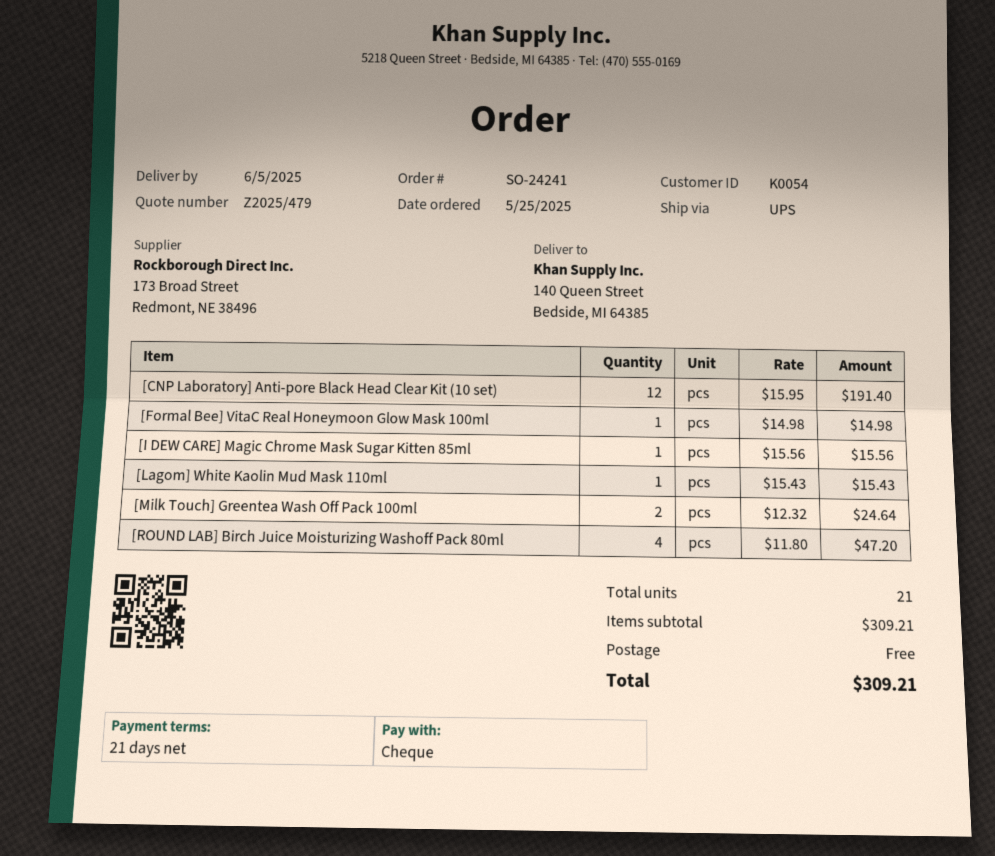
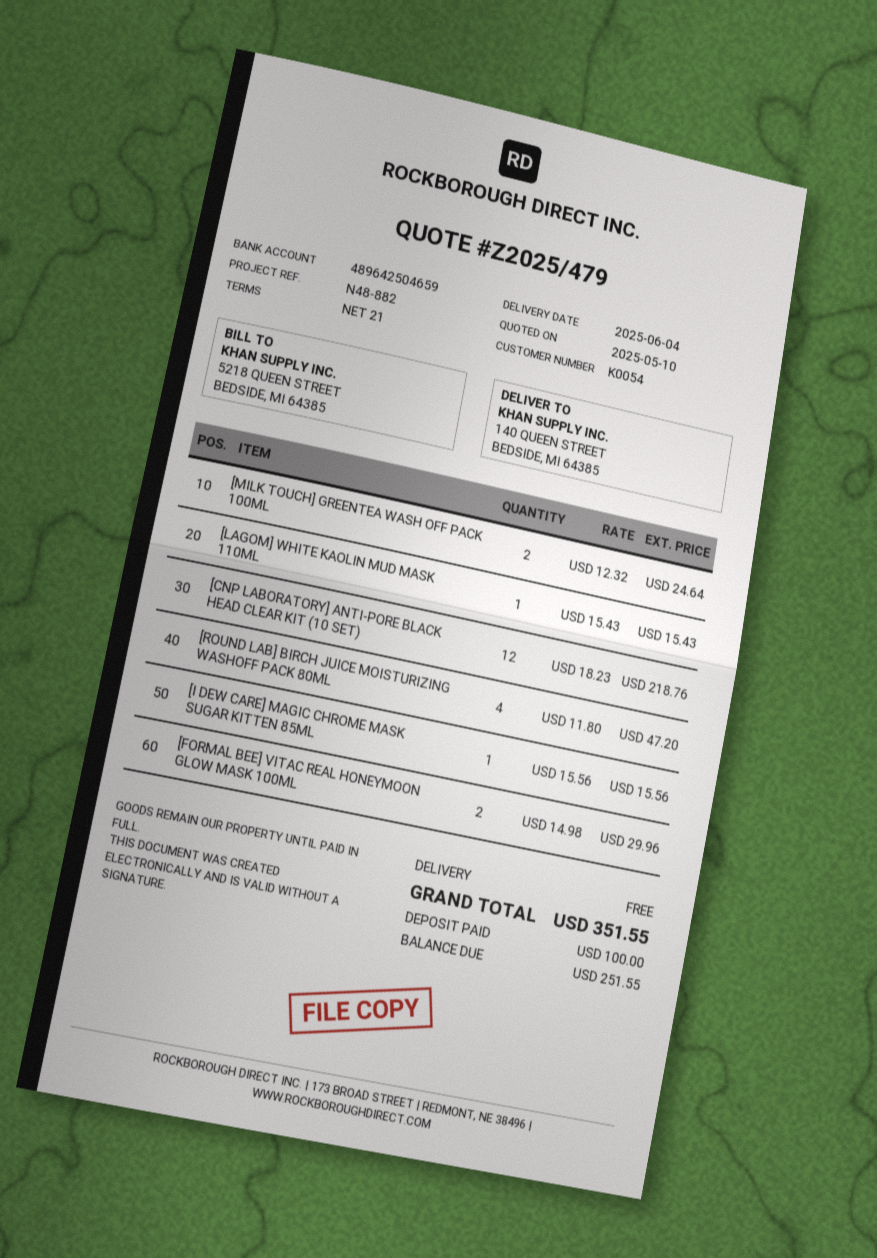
delivery date: 2025-06-05 -> 2025-06-04
[CNP Laboratory] Anti-pore Black Head Clear Kit (10 set): 12 x 15.95 = 191.40 -> 12 x 18.23 = 218.76
[Formal Bee] VitaC Real Honeymoon Glow Mask 100ml: 1 x 14.98 = 14.98 -> 2 x 14.98 = 29.96
total: 309.21 -> 351.55

